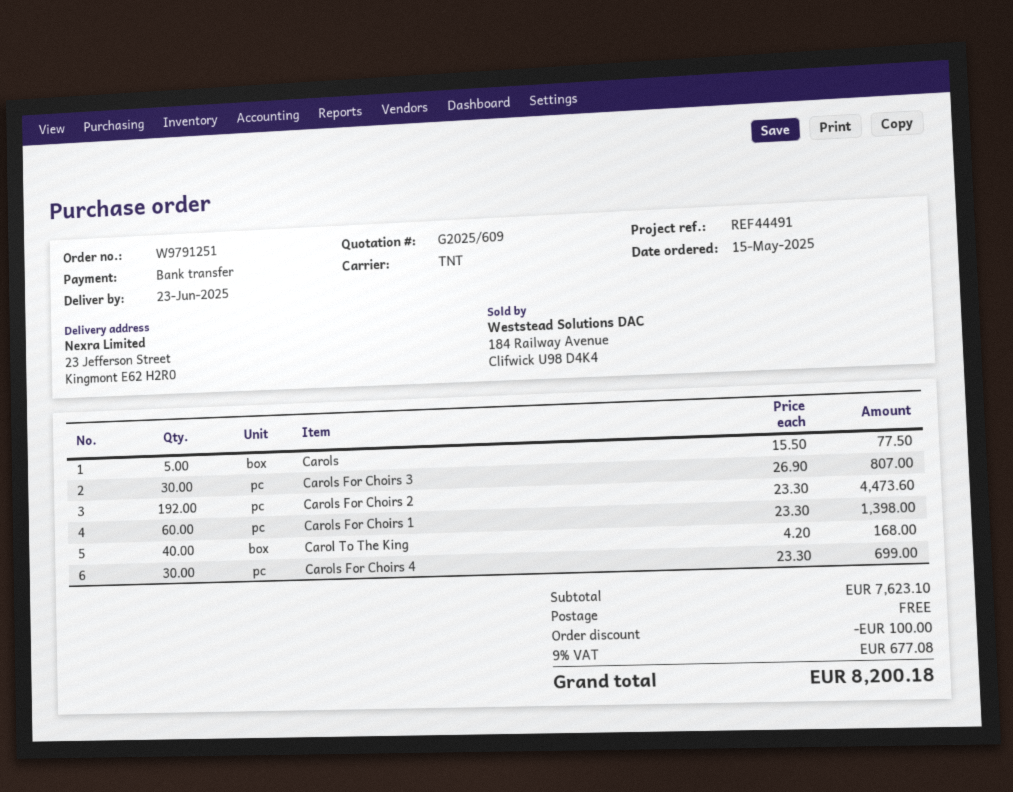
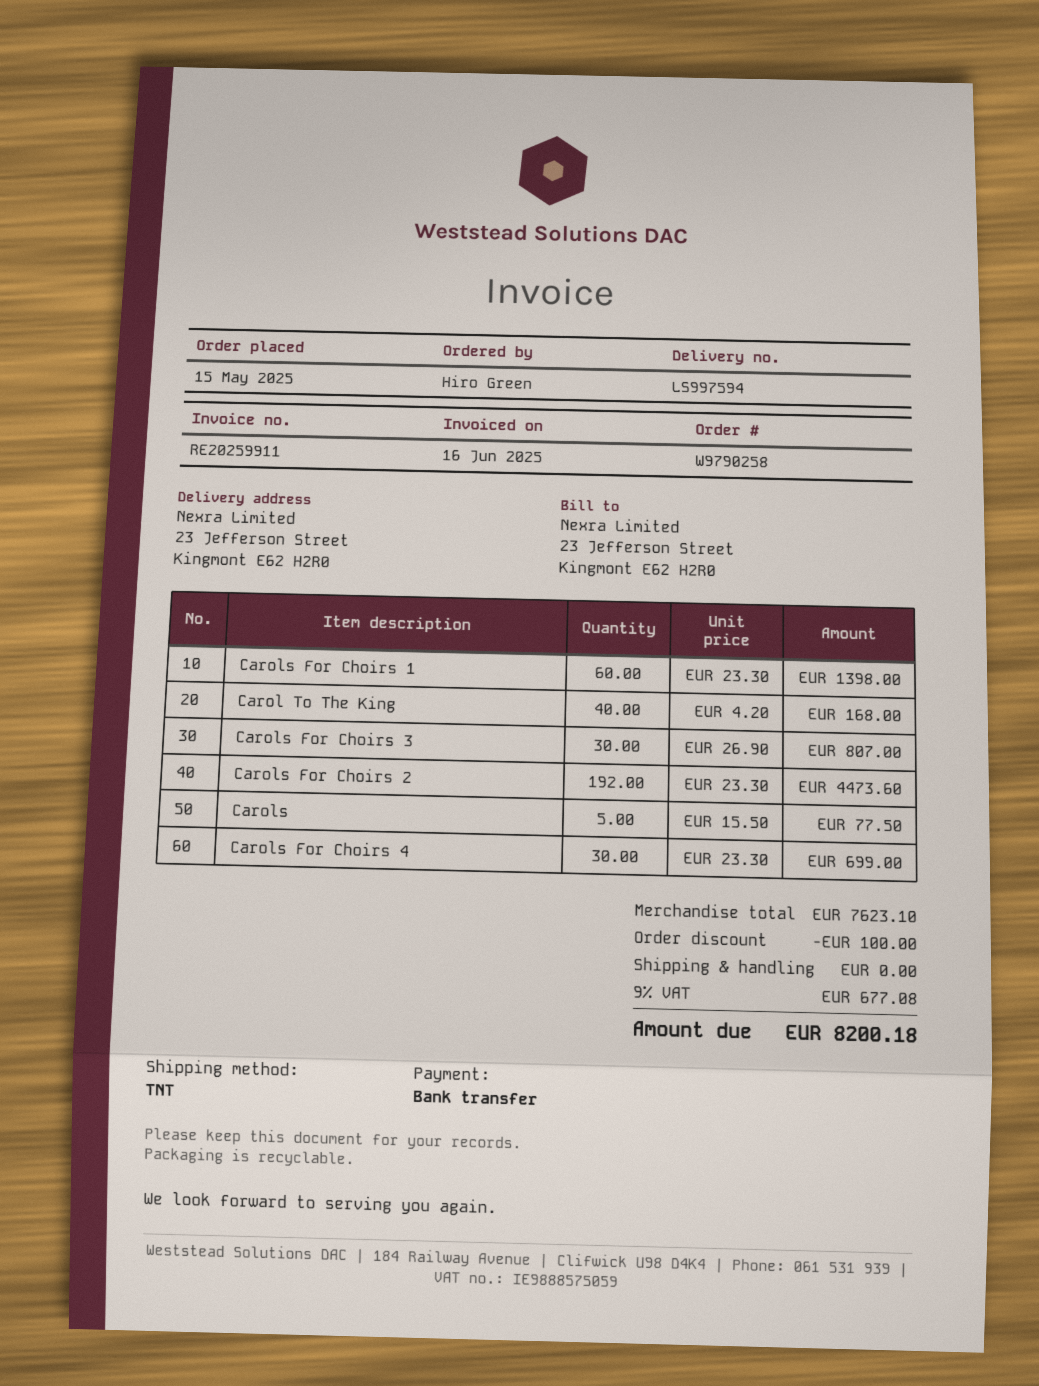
order number: W9791251 -> W9790258

